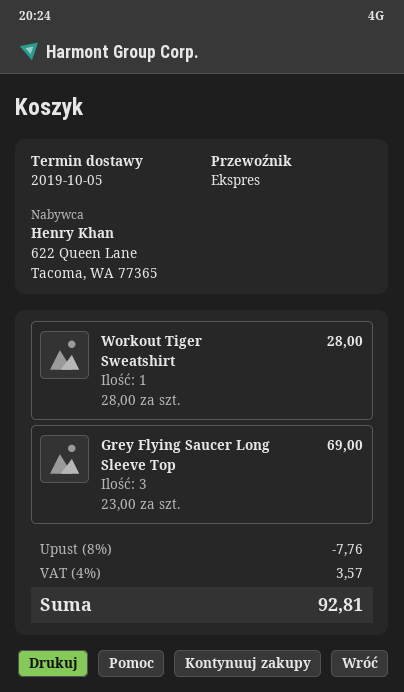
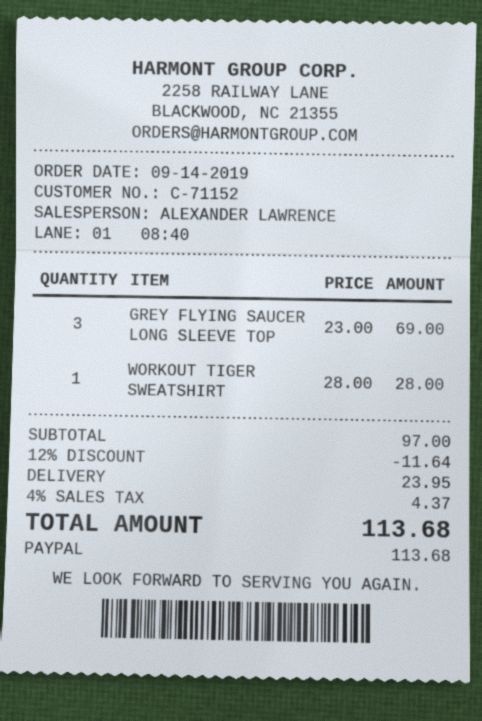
discount: 8% = 7.76 -> 12% = 11.64
shipping: none -> 23.95
tax: 4% = 3.57 -> 4% = 4.37
total: 92.81 -> 113.68

